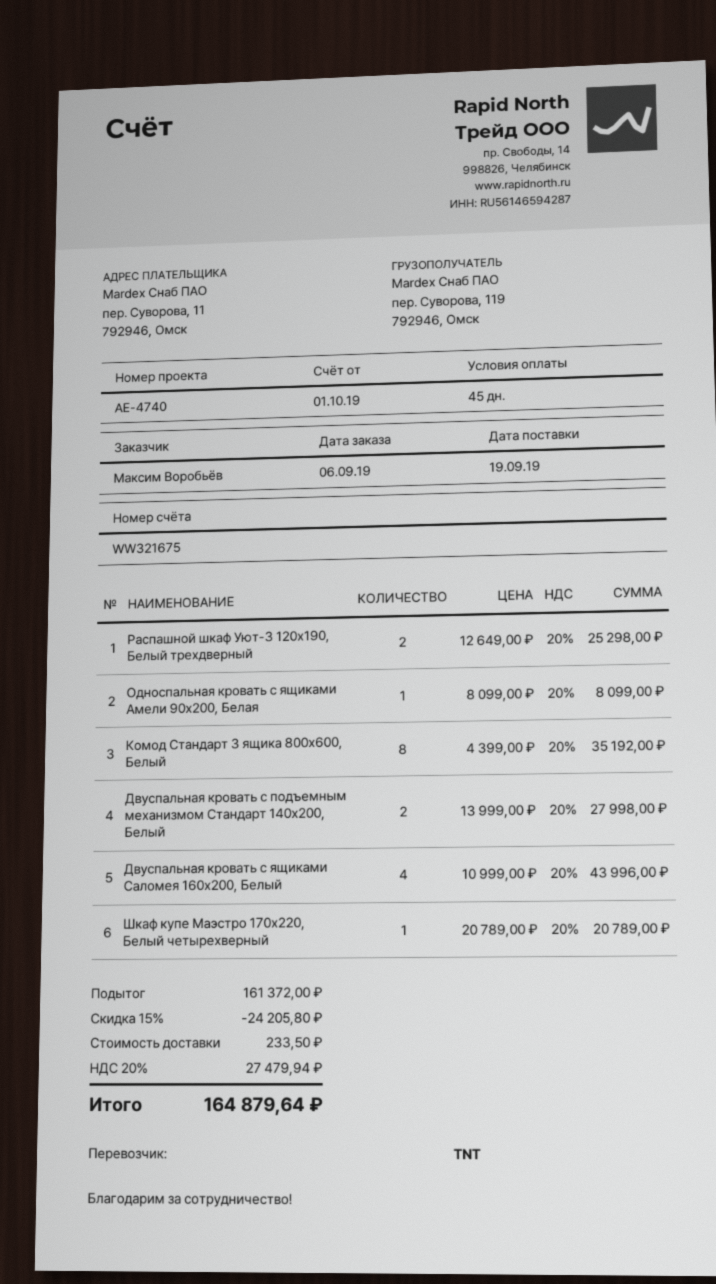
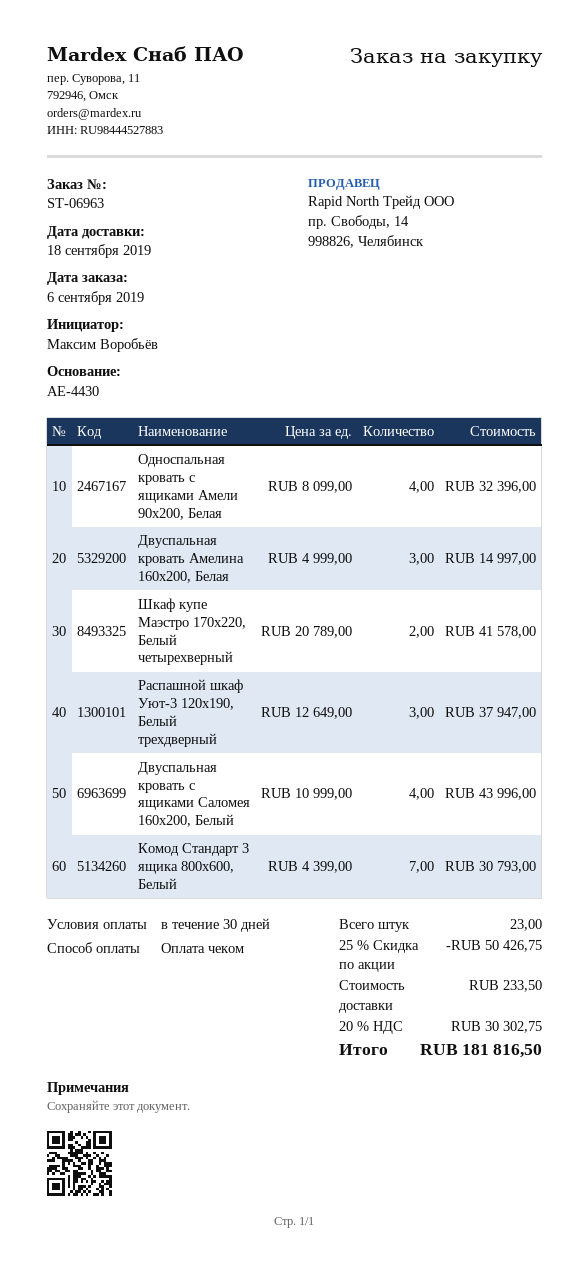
delivery date: 2019-09-19 -> 2019-09-18
payment terms: 45 days -> 30 days
reference: AE-4740 -> AE-4430
Распашной шкаф Уют-3 120х190, Белый трехдверный: 2 x 12649.00 = 25298.00 -> 3 x 12649.00 = 37947.00
Односпальная кровать с ящиками Амели 90х200, Белая: 1 x 8099.00 = 8099.00 -> 4 x 8099.00 = 32396.00
Комод Стандарт 3 ящика 800х600, Белый: 8 x 4399.00 = 35192.00 -> 7 x 4399.00 = 30793.00
Двуспальная кровать с подъемным механизмом Стандарт 140х200, Белый: 2 x 13999.00 = 27998.00 -> none
Шкаф купе Маэстро 170х220, Белый четырехверный: 1 x 20789.00 = 20789.00 -> 2 x 20789.00 = 41578.00
Двуспальная кровать Амелина 160х200, Белая: none -> 3 x 4999.00 = 14997.00
discount: 15% = 24205.80 -> 25% = 50426.75
tax: 20% = 27479.94 -> 20% = 30302.75
total: 164879.64 -> 181816.50

